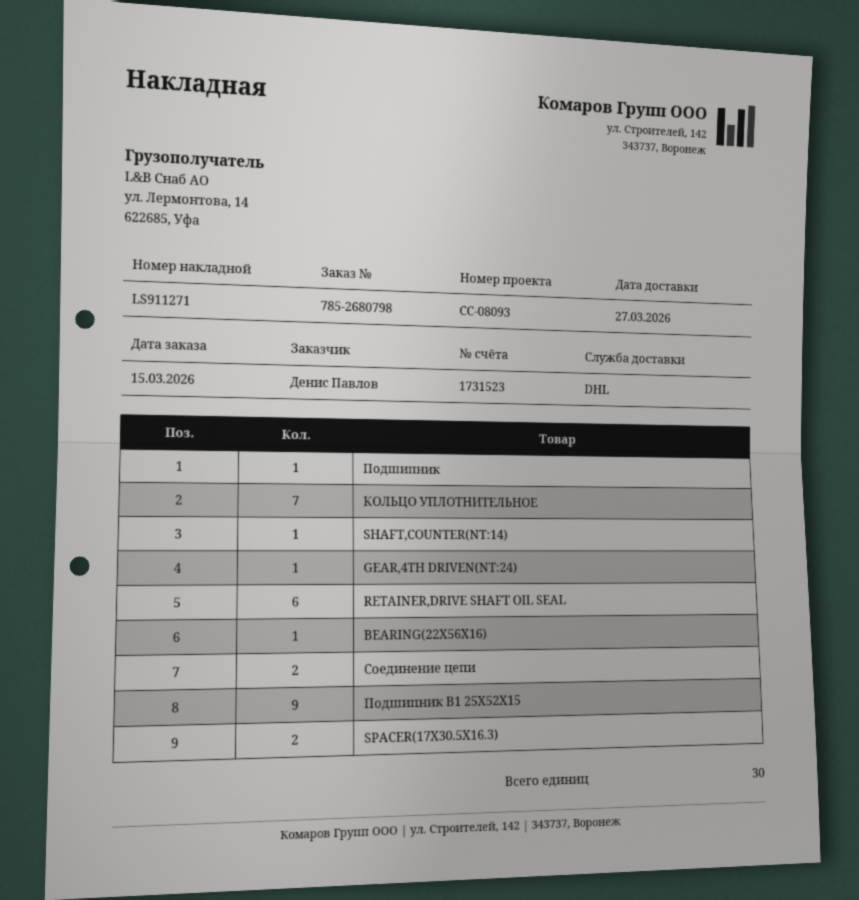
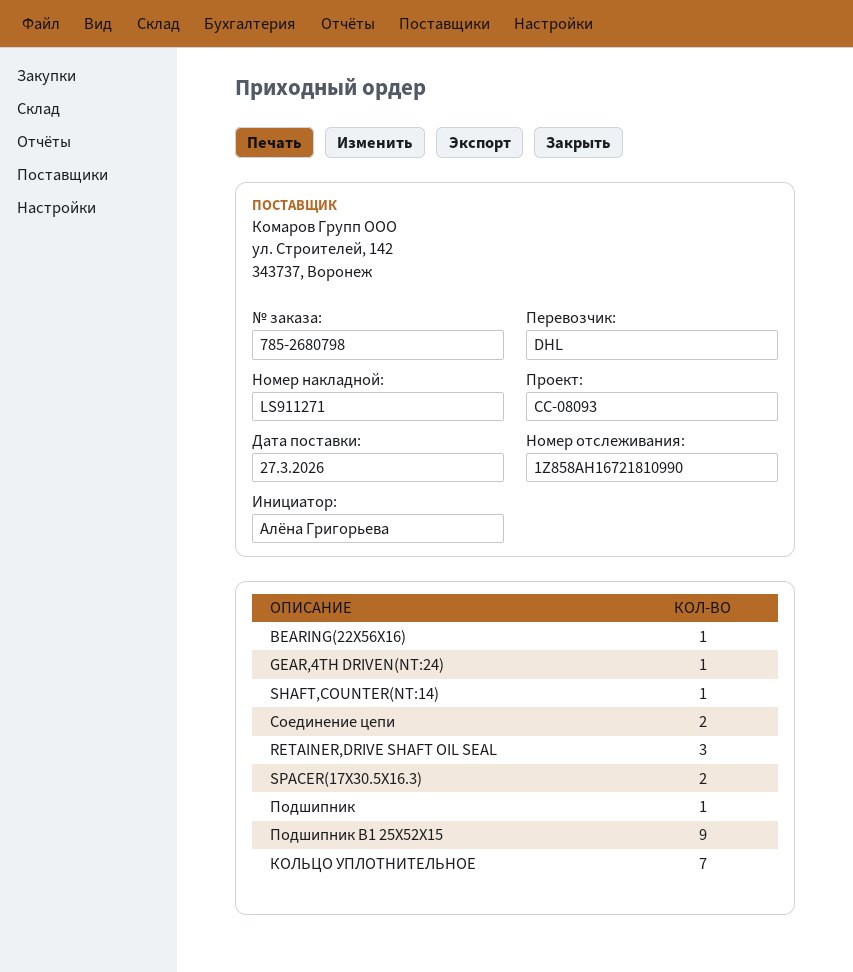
ordered by: Денис Павлов -> Алёна Григорьева
RETAINER,DRIVE SHAFT OIL SEAL: 6 -> 3

